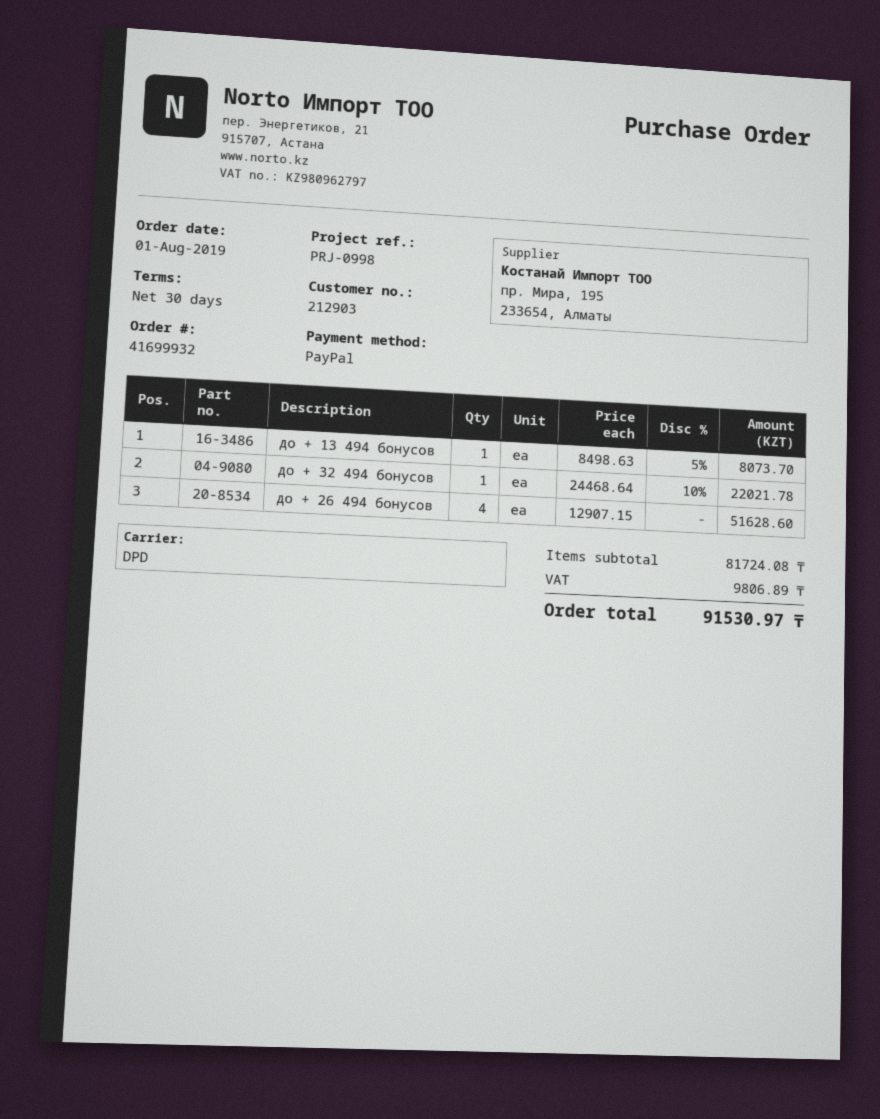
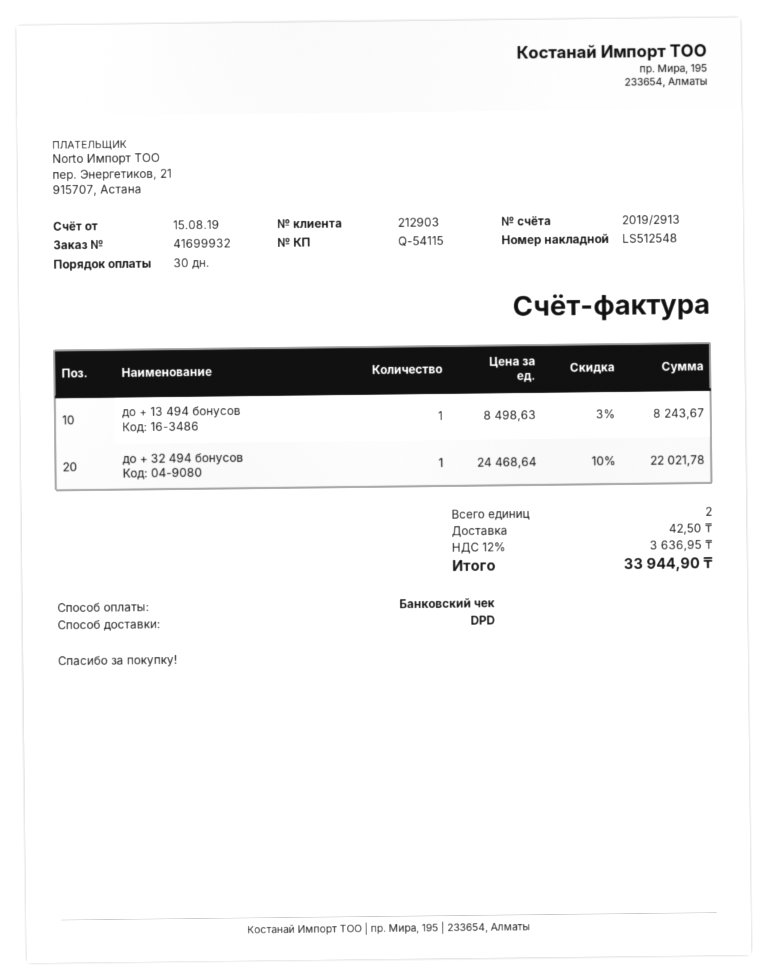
payment method: PayPal -> cheque
до + 13 494 бонусов: 1 x 8498.63 - 5% = 8073.70 -> 1 x 8498.63 - 3% = 8243.67
до + 26 494 бонусов: 4 x 12907.15 = 51628.60 -> none
shipping: none -> 42.50
tax: 9806.89 -> 3636.95
total: 91530.97 -> 33944.90

